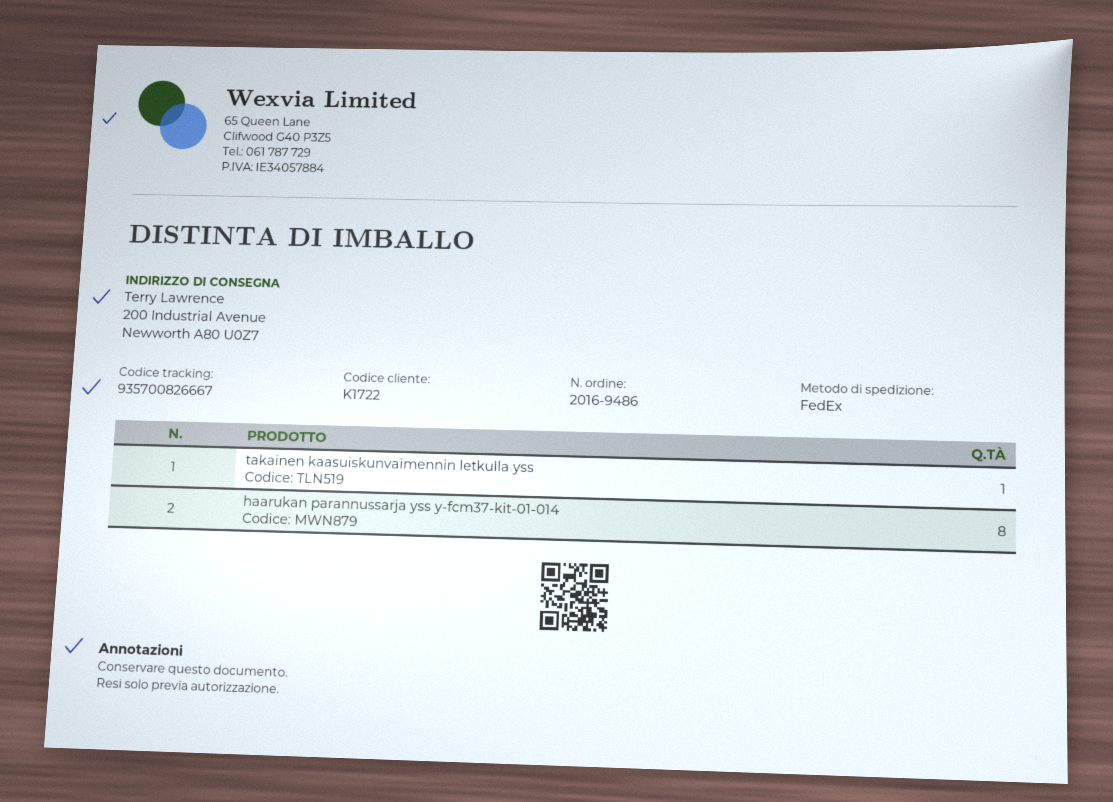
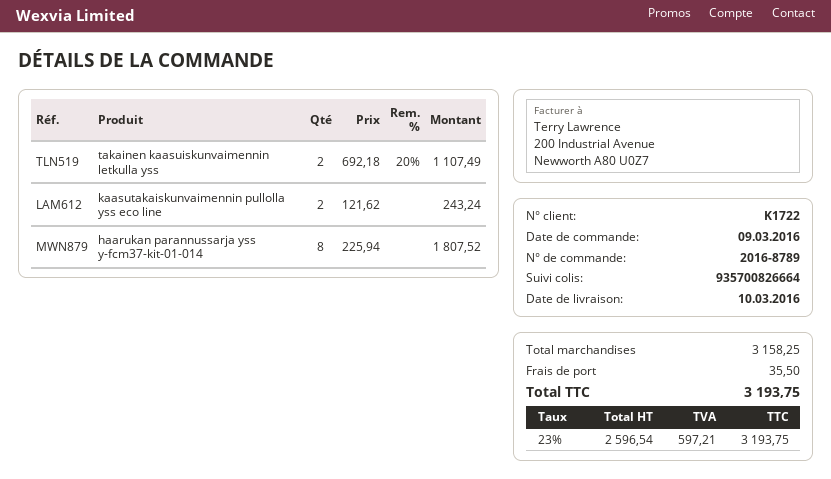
order number: 2016-9486 -> 2016-8789
tracking number: 935700826667 -> 935700826664
takainen kaasuiskunvaimennin letkulla yss: 1 -> 2
kaasutakaiskunvaimennin pullolla yss eco line: none -> 2

